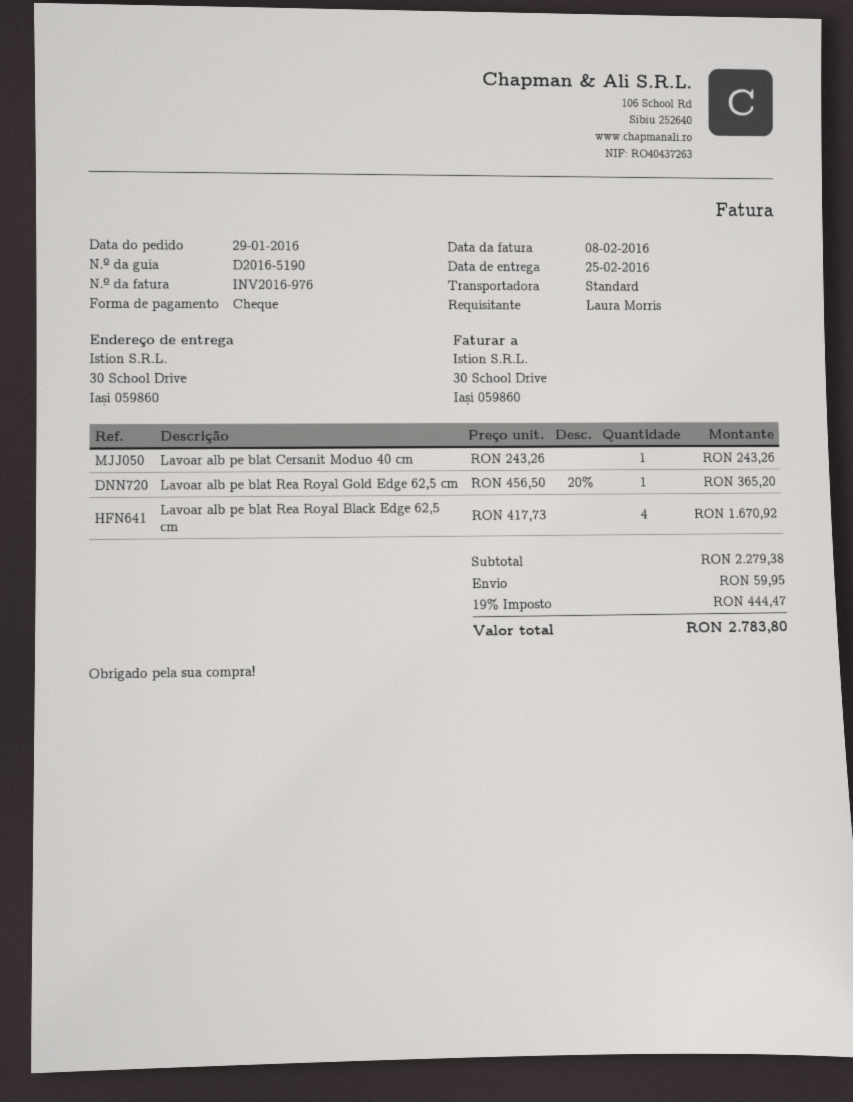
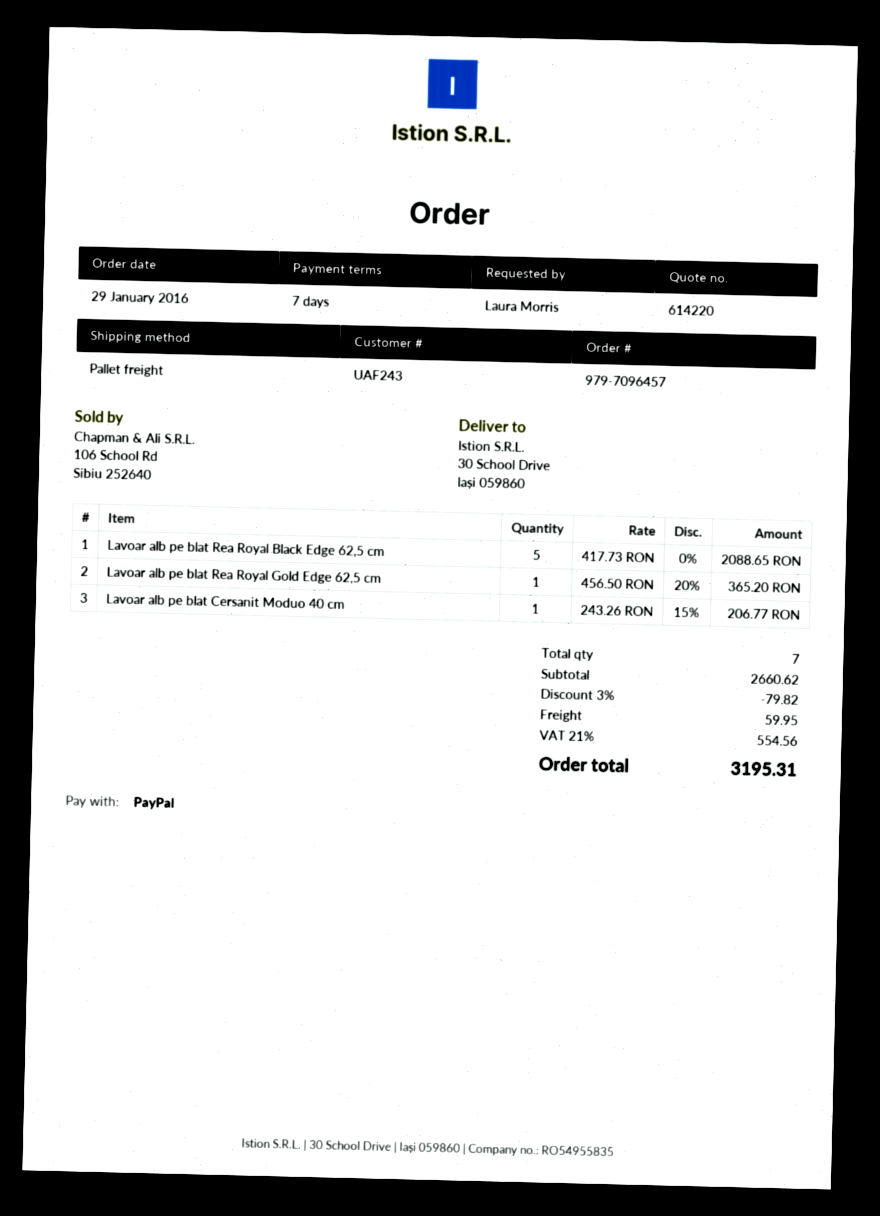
payment method: cheque -> PayPal
shipping method: standard -> pallet freight
Lavoar alb pe blat Cersanit Moduo 40 cm: 1 x 243.26 = 243.26 -> 1 x 243.26 - 15% = 206.77
Lavoar alb pe blat Rea Royal Black Edge 62,5 cm: 4 x 417.73 = 1670.92 -> 5 x 417.73 = 2088.65
subtotal: 2279.38 -> 2660.62
discount: none -> 3% = 79.82
tax: 19% = 444.47 -> 21% = 554.56
total: 2783.80 -> 3195.31

